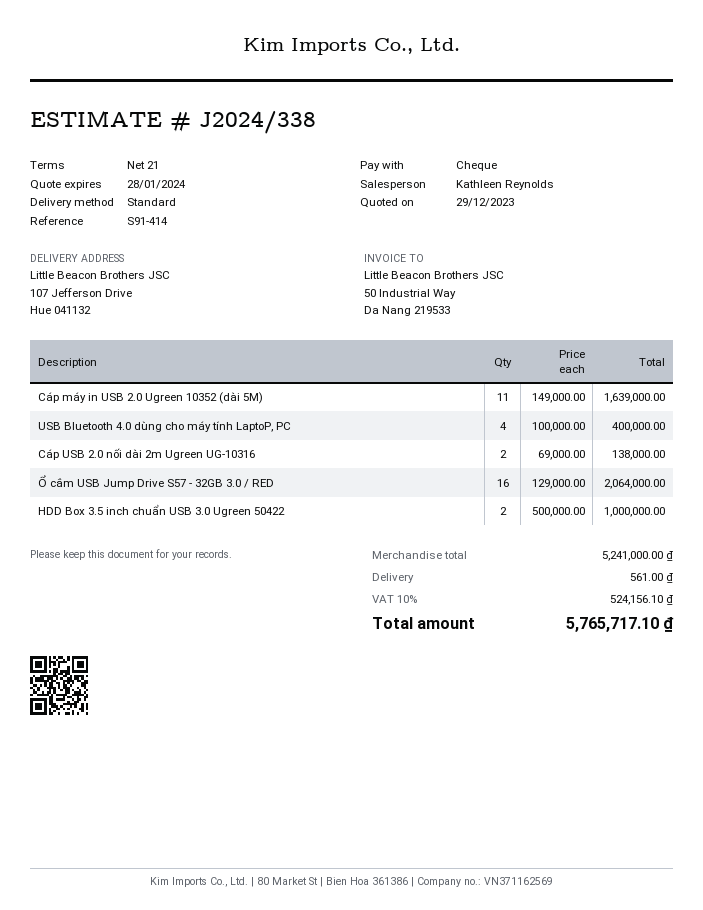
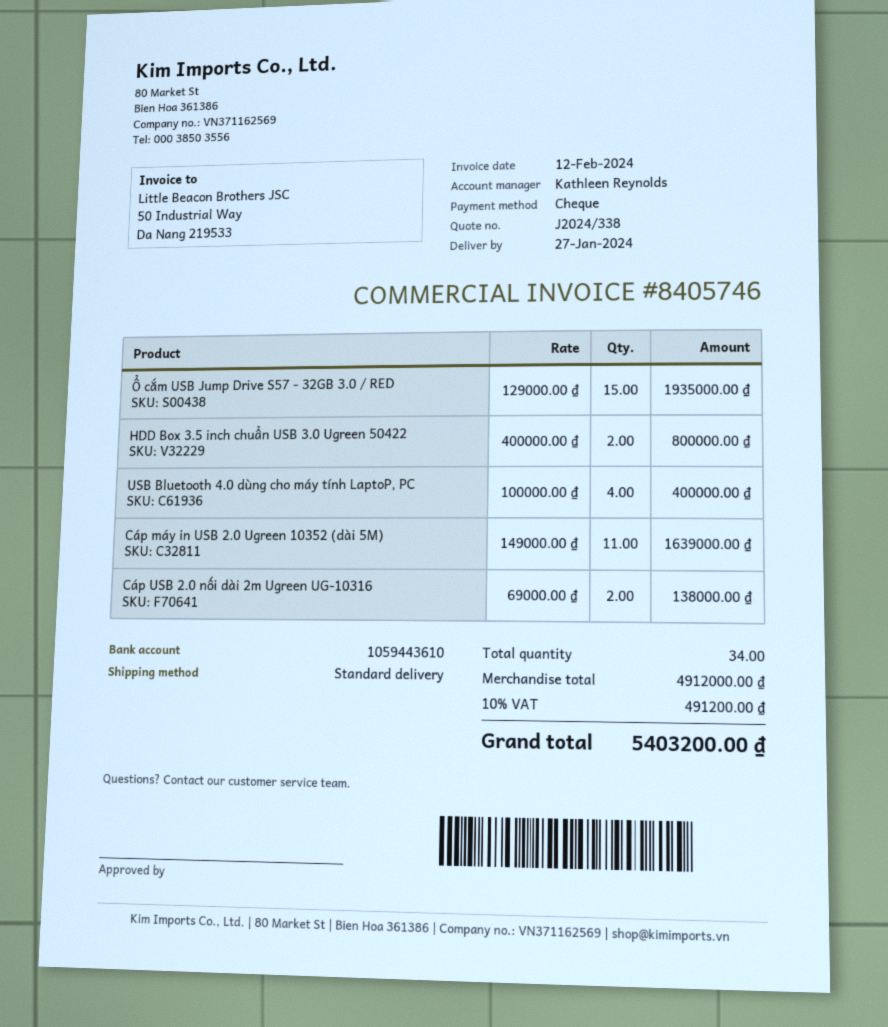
Ổ cắm USB Jump Drive S57 - 32GB 3.0 / RED: 16 x 129000.00 = 2064000.00 -> 15 x 129000.00 = 1935000.00
HDD Box 3.5 inch chuẩn USB 3.0 Ugreen 50422: 2 x 500000.00 = 1000000.00 -> 2 x 400000.00 = 800000.00
subtotal: 5241000.00 -> 4912000.00
shipping: 561.00 -> none
tax: 10% = 524156.10 -> 10% = 491200.00
total: 5765717.10 -> 5403200.00

